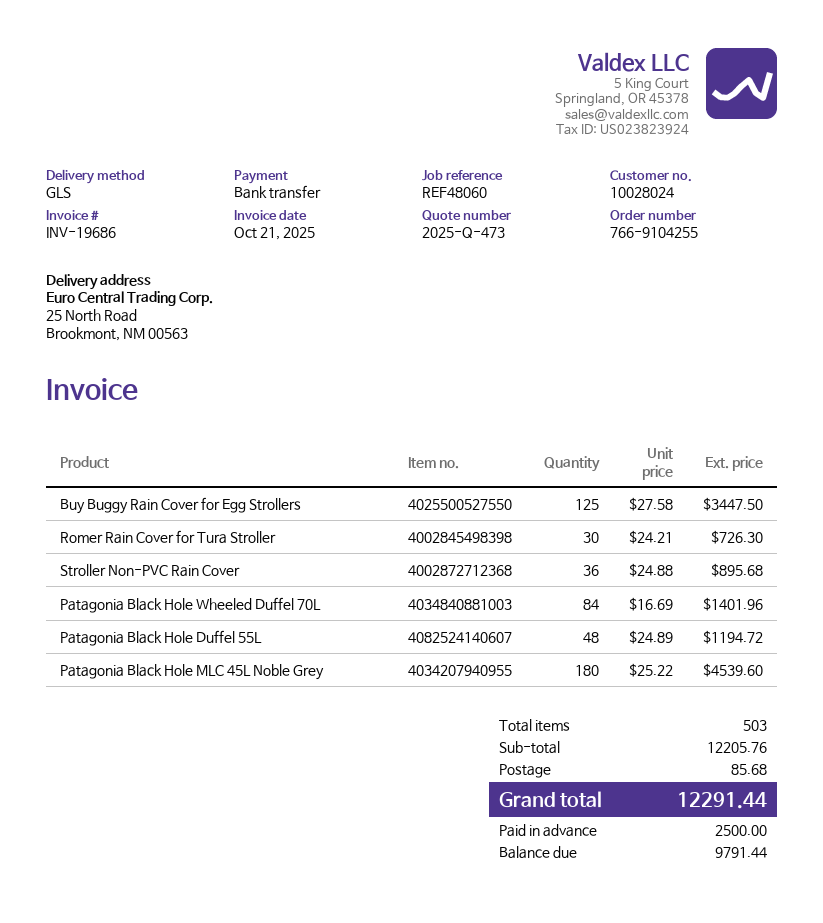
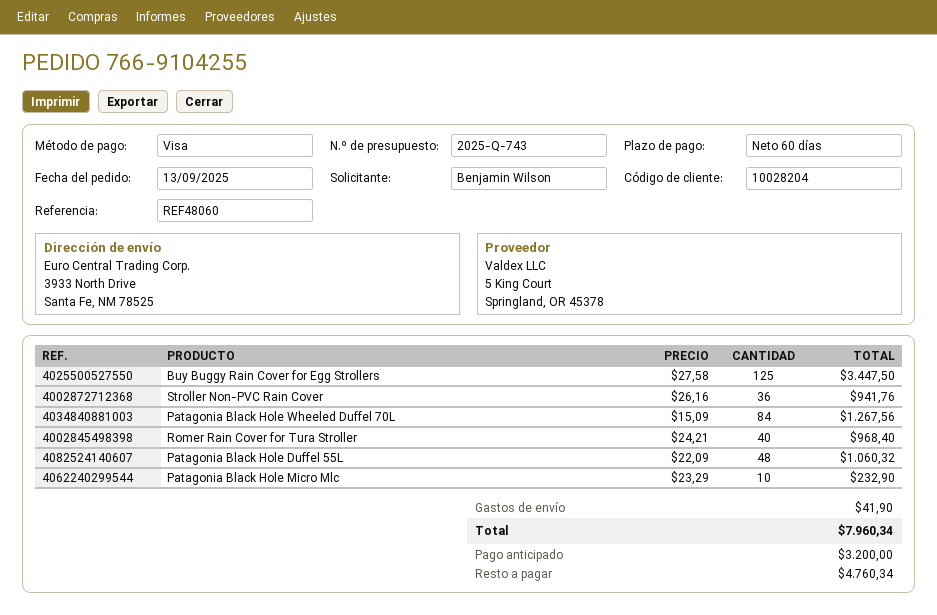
quote number: 2025-Q-473 -> 2025-Q-743
customer number: 10028024 -> 10028204
payment method: bank transfer -> Visa
ship to: 25 North Road, Brookmont, NM 00563 -> 3933 North Drive, Santa Fe, NM 78525
Romer Rain Cover for Tura Stroller: 30 x 24.21 = 726.30 -> 40 x 24.21 = 968.40
Stroller Non-PVC Rain Cover: 36 x 24.88 = 895.68 -> 36 x 26.16 = 941.76
Patagonia Black Hole Wheeled Duffel 70L: 84 x 16.69 = 1401.96 -> 84 x 15.09 = 1267.56
Patagonia Black Hole Duffel 55L: 48 x 24.89 = 1194.72 -> 48 x 22.09 = 1060.32
Patagonia Black Hole MLC 45L Noble Grey: 180 x 25.22 = 4539.60 -> none
Patagonia Black Hole Micro Mlc: none -> 10 x 23.29 = 232.90
shipping: 85.68 -> 41.90
total: 12291.44 -> 7960.34
deposit: 2500.00 -> 3200.00
balance: 9791.44 -> 4760.34

